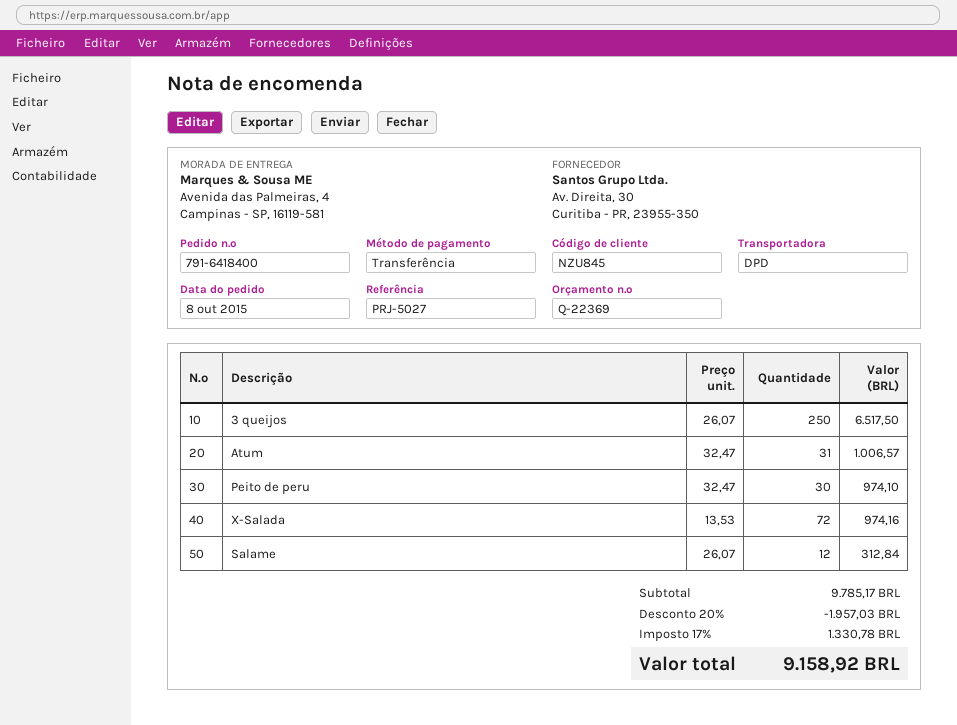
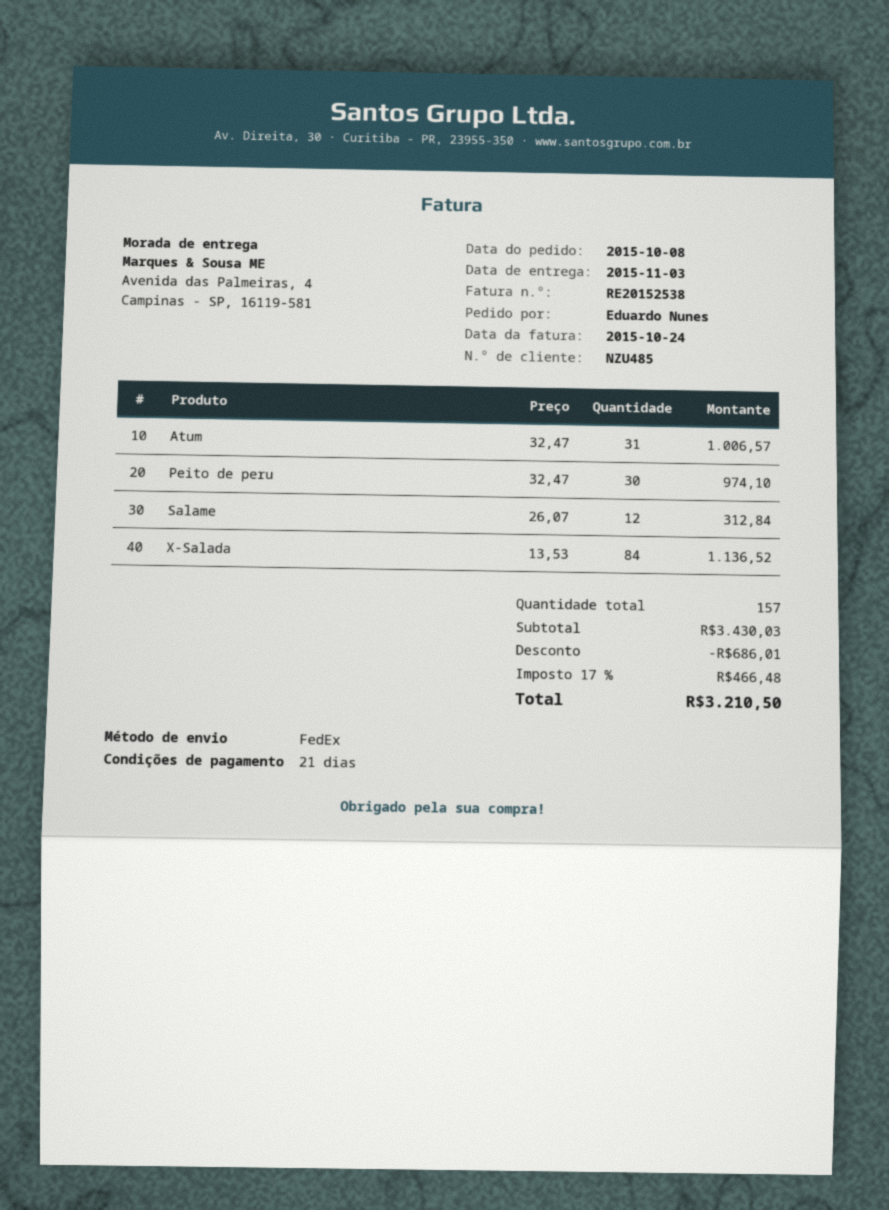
customer number: NZU845 -> NZU485
shipping method: DPD -> FedEx
3 queijos: 250 x 26.07 = 6517.50 -> none
X-Salada: 72 x 13.53 = 974.16 -> 84 x 13.53 = 1136.52
subtotal: 9785.17 -> 3430.03
discount: 1957.03 -> 686.01
tax: 17% = 1330.78 -> 17% = 466.48
total: 9158.92 -> 3210.50

